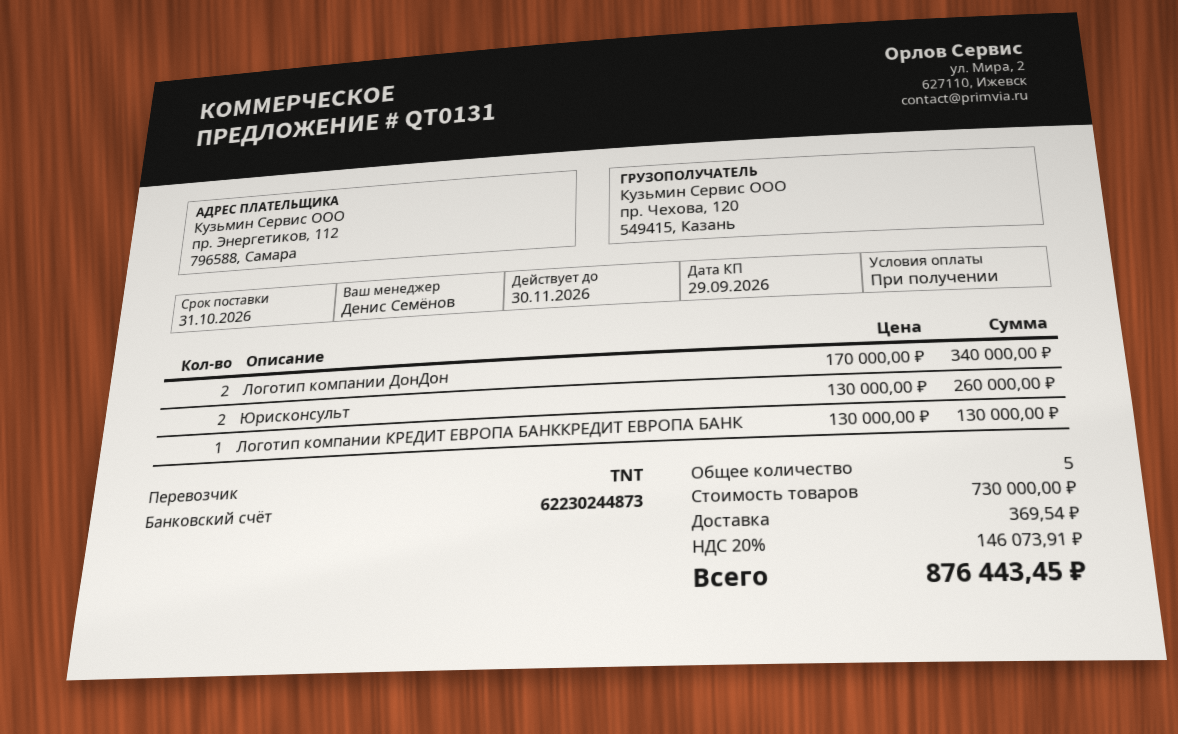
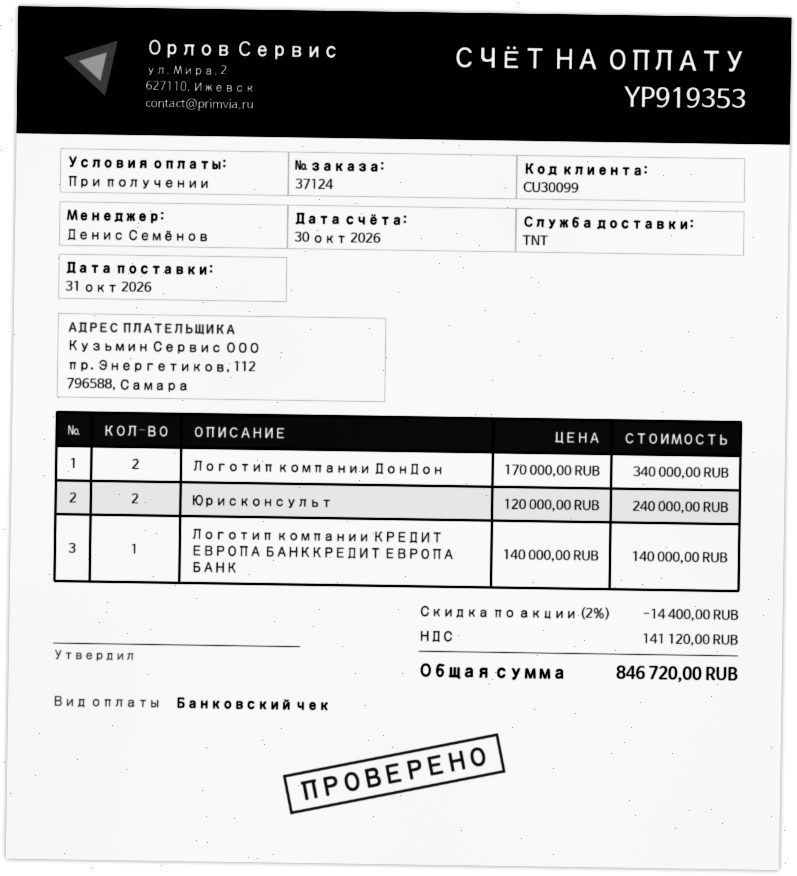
Юрисконсульт: 2 x 130000.00 = 260000.00 -> 2 x 120000.00 = 240000.00
Логотип компании КРЕДИТ ЕВРОПА БАНККРЕДИТ ЕВРОПА БАНК: 1 x 130000.00 = 130000.00 -> 1 x 140000.00 = 140000.00
discount: none -> 2% = 14400.00
shipping: 369.54 -> none
tax: 146073.91 -> 141120.00
total: 876443.45 -> 846720.00

